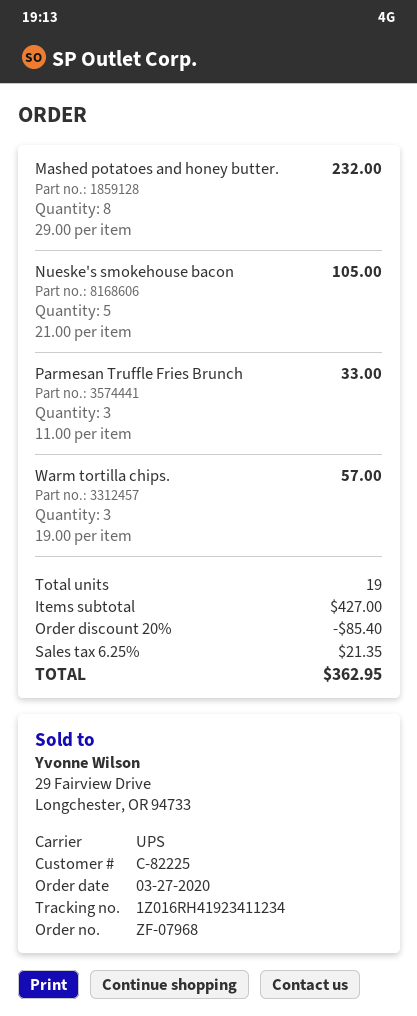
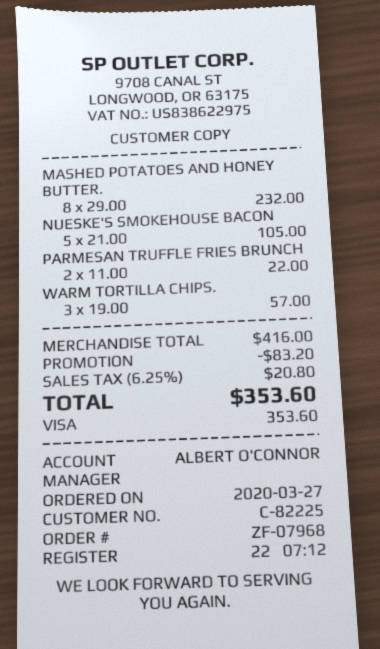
Parmesan Truffle Fries Brunch: 3 x 11.00 = 33.00 -> 2 x 11.00 = 22.00
subtotal: 427.00 -> 416.00
discount: 85.40 -> 83.20
tax: 6.25% = 21.35 -> 6.25% = 20.80
total: 362.95 -> 353.60

